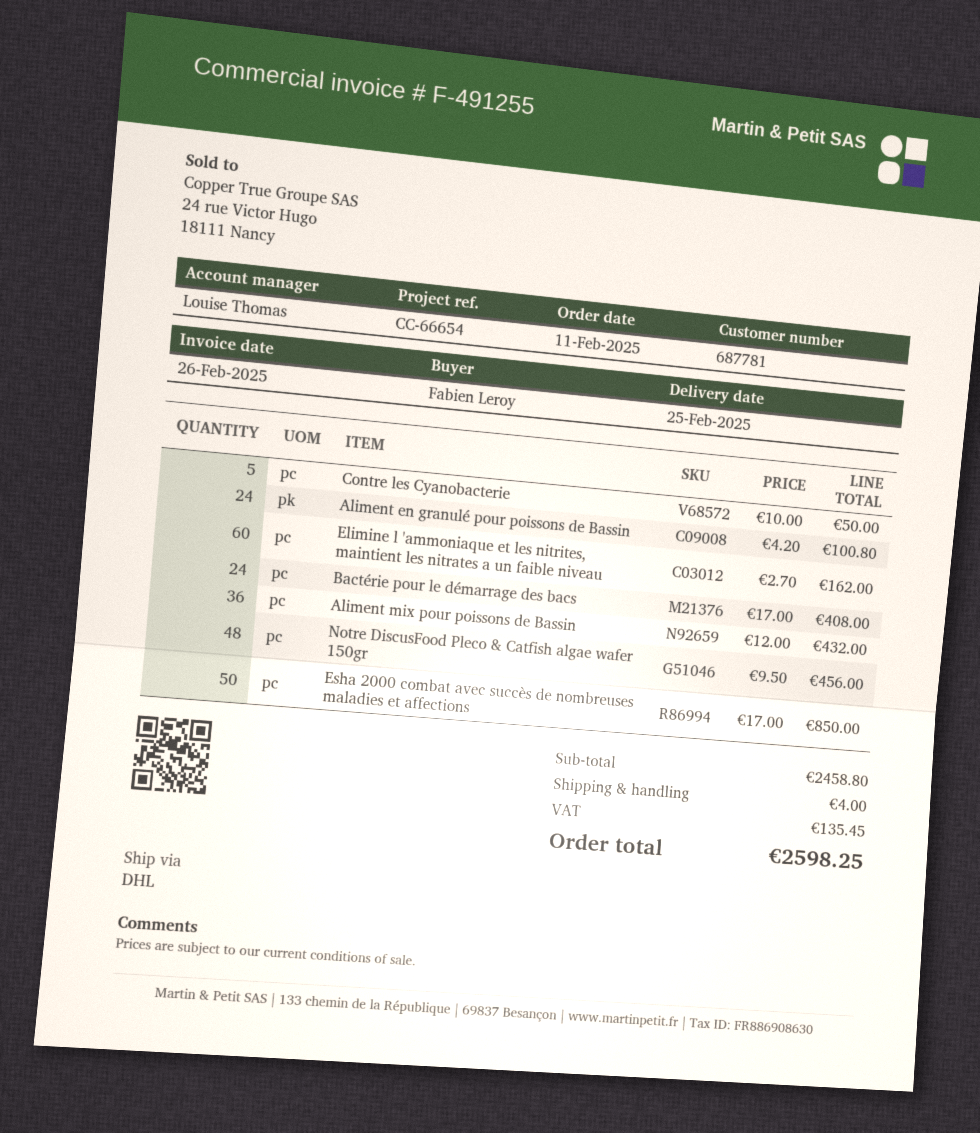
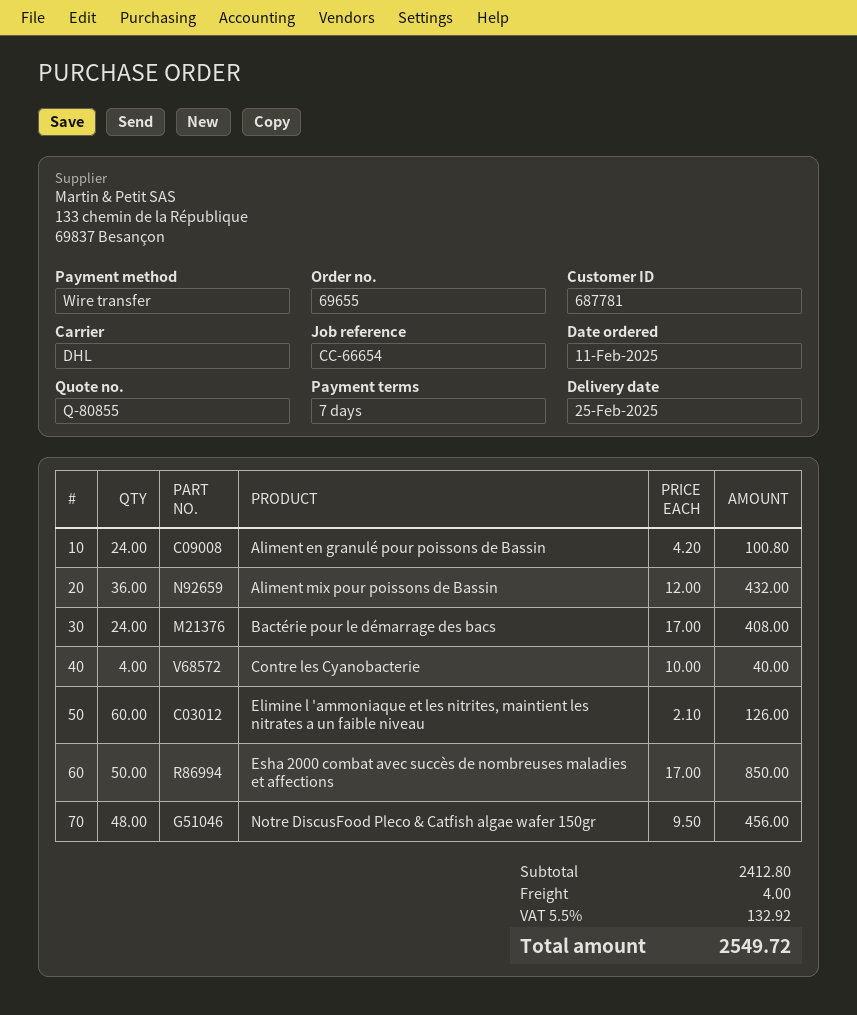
Contre les Cyanobacterie: 5 x 10.00 = 50.00 -> 4 x 10.00 = 40.00
Elimine l 'ammoniaque et les nitrites, maintient les nitrates a un faible niveau: 60 x 2.70 = 162.00 -> 60 x 2.10 = 126.00
subtotal: 2458.80 -> 2412.80
tax: 135.45 -> 132.92
total: 2598.25 -> 2549.72

